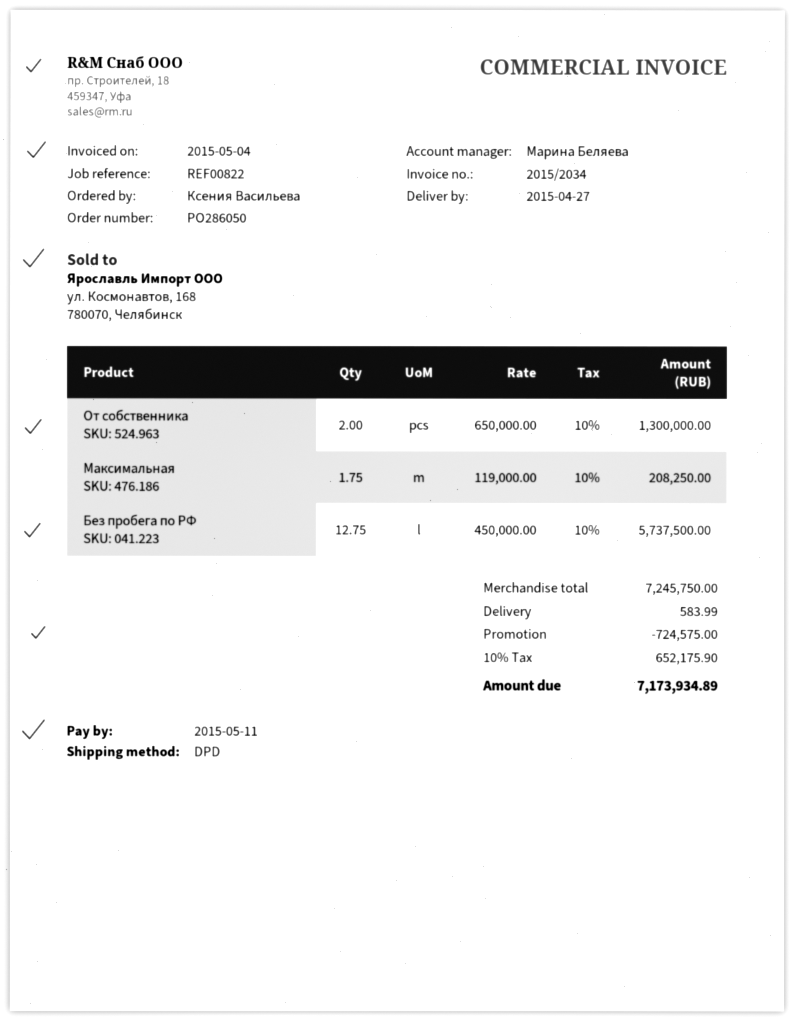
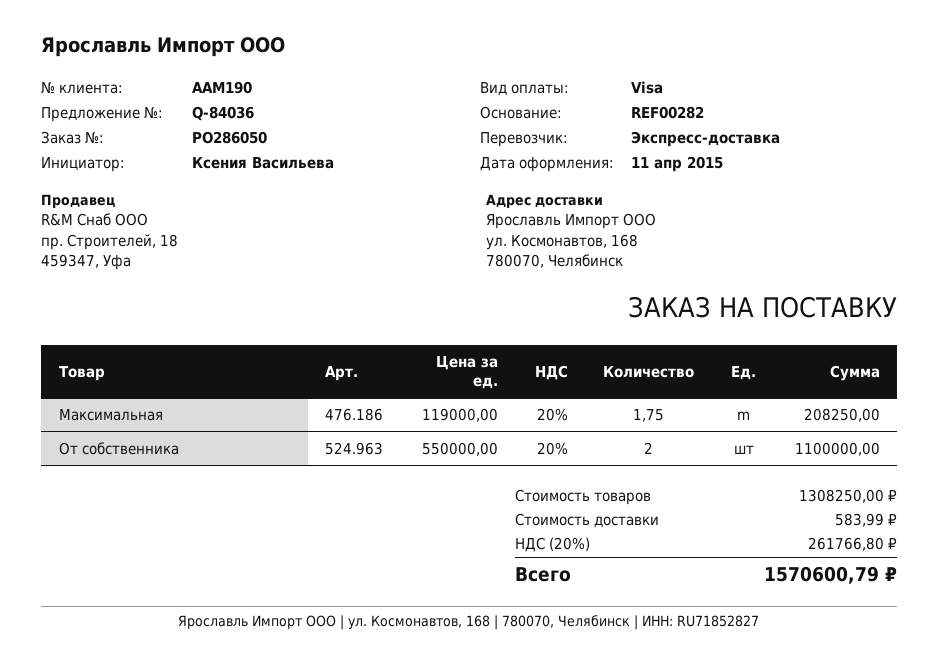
reference: REF00822 -> REF00282
shipping method: DPD -> express
От собственника: 2 x 650000.00 = 1300000.00 -> 2 x 550000.00 = 1100000.00
Без пробега по РФ: 12.75 x 450000.00 = 5737500.00 -> none
subtotal: 7245750.00 -> 1308250.00
discount: 724575.00 -> none
tax: 10% = 652175.90 -> 20% = 261766.80
total: 7173934.89 -> 1570600.79

